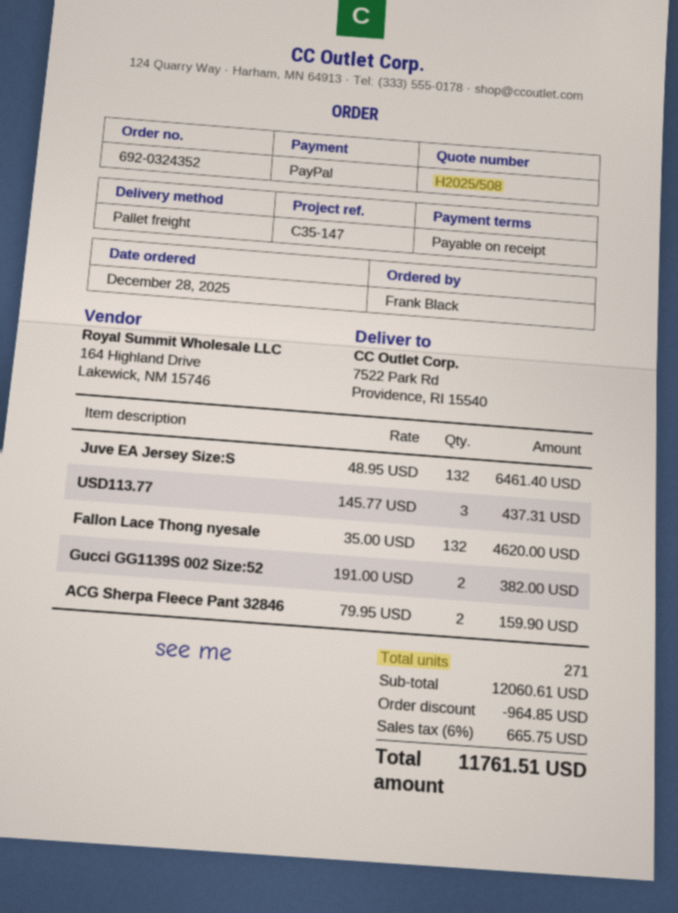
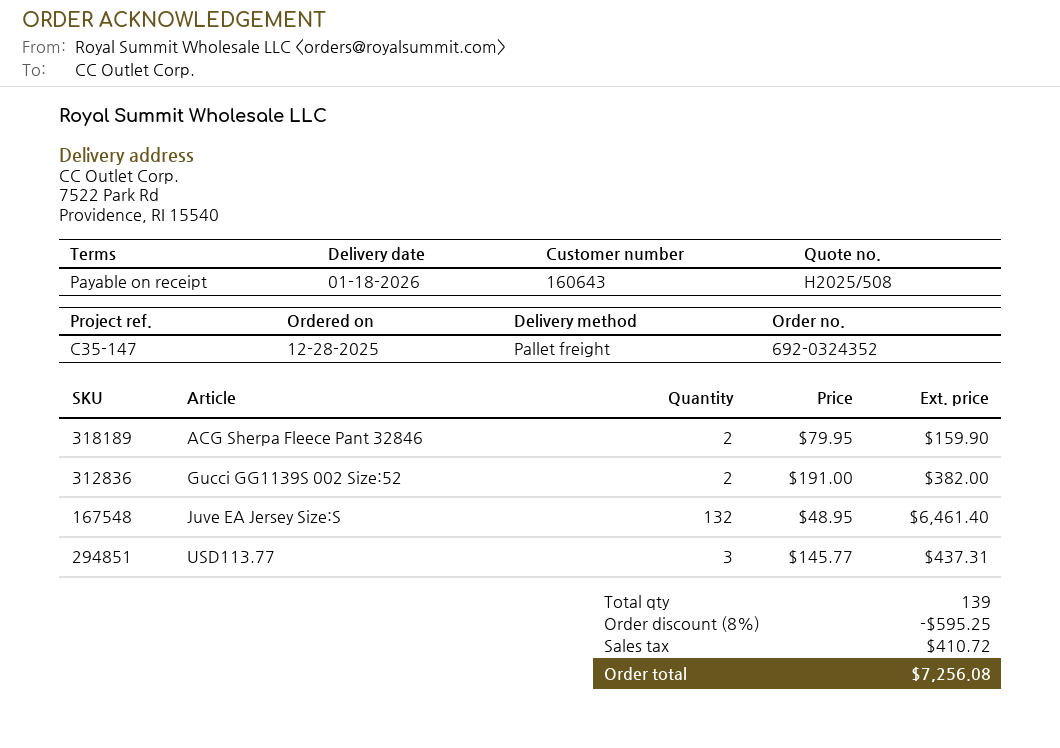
Fallon Lace Thong nyesale: 132 x 35.00 = 4620.00 -> none
total quantity: 271 -> 139
discount: 964.85 -> 595.25
tax: 665.75 -> 410.72
total: 11761.51 -> 7256.08

